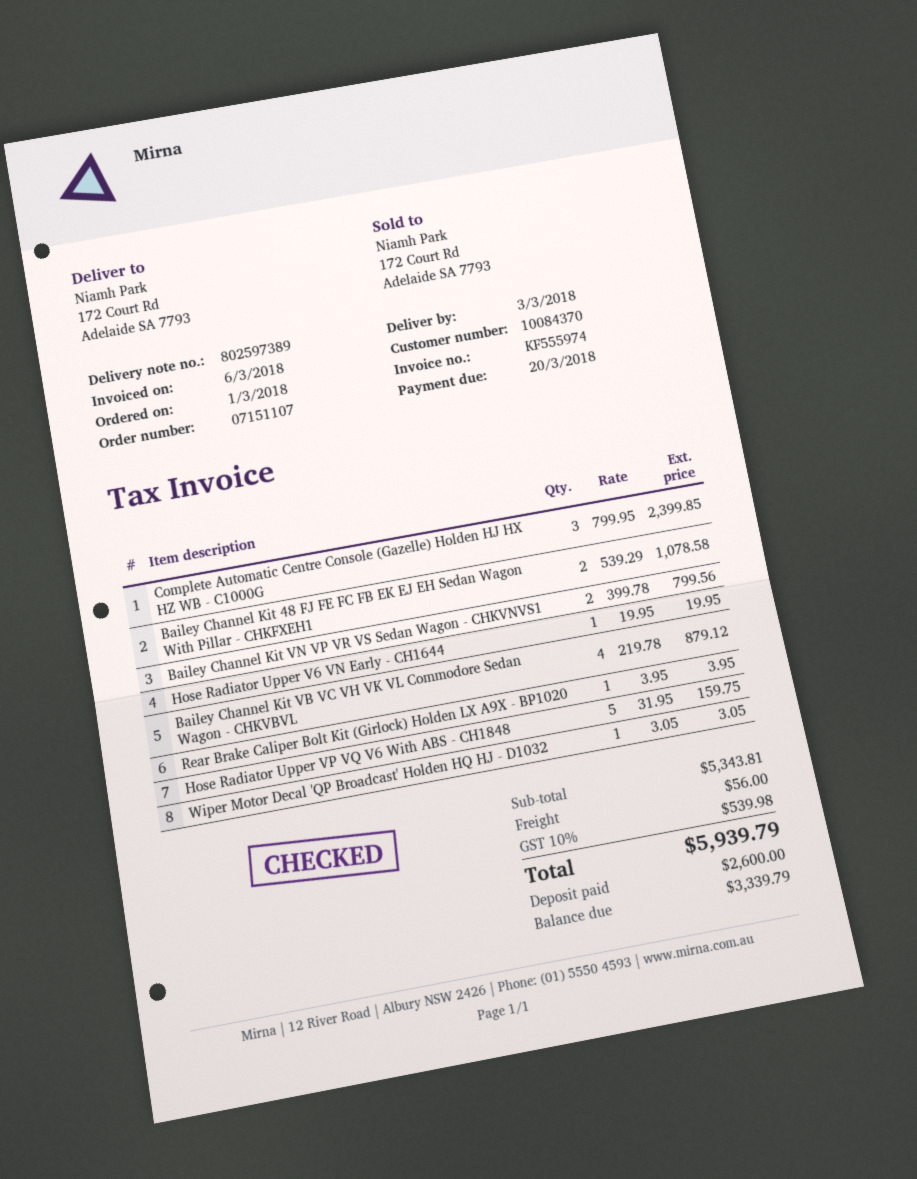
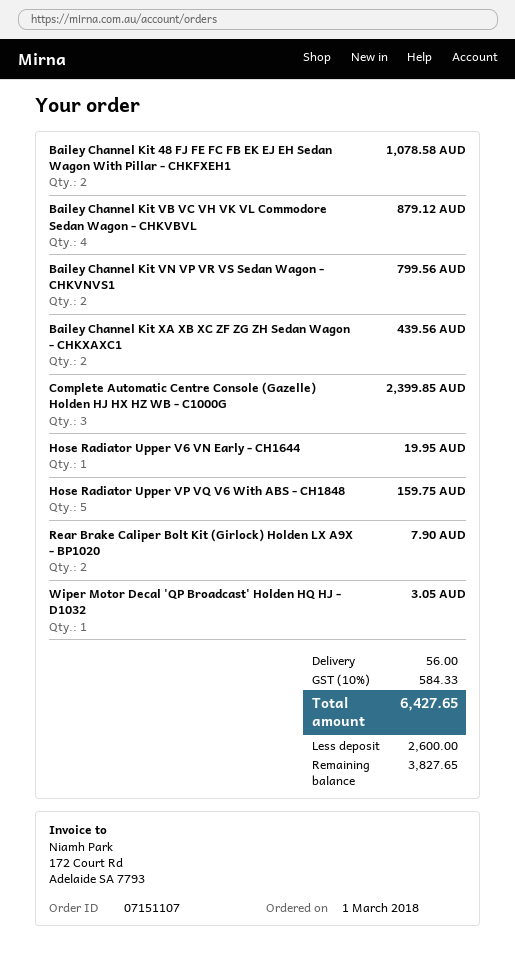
Rear Brake Caliper Bolt Kit (Girlock) Holden LX A9X - BP1020: 1 for 3.95 -> 2 for 7.90
Bailey Channel Kit XA XB XC ZF ZG ZH Sedan Wagon - CHKXAXC1: none -> 2 for 439.56
tax: 10% = 539.98 -> 10% = 584.33
total: 5939.79 -> 6427.65
balance: 3339.79 -> 3827.65

